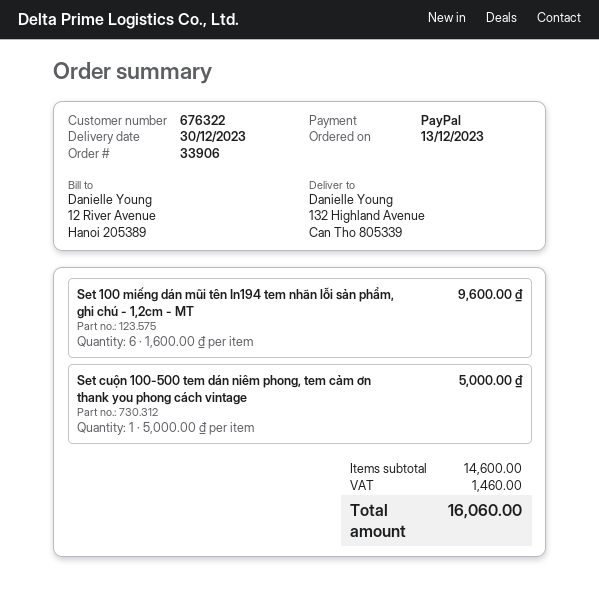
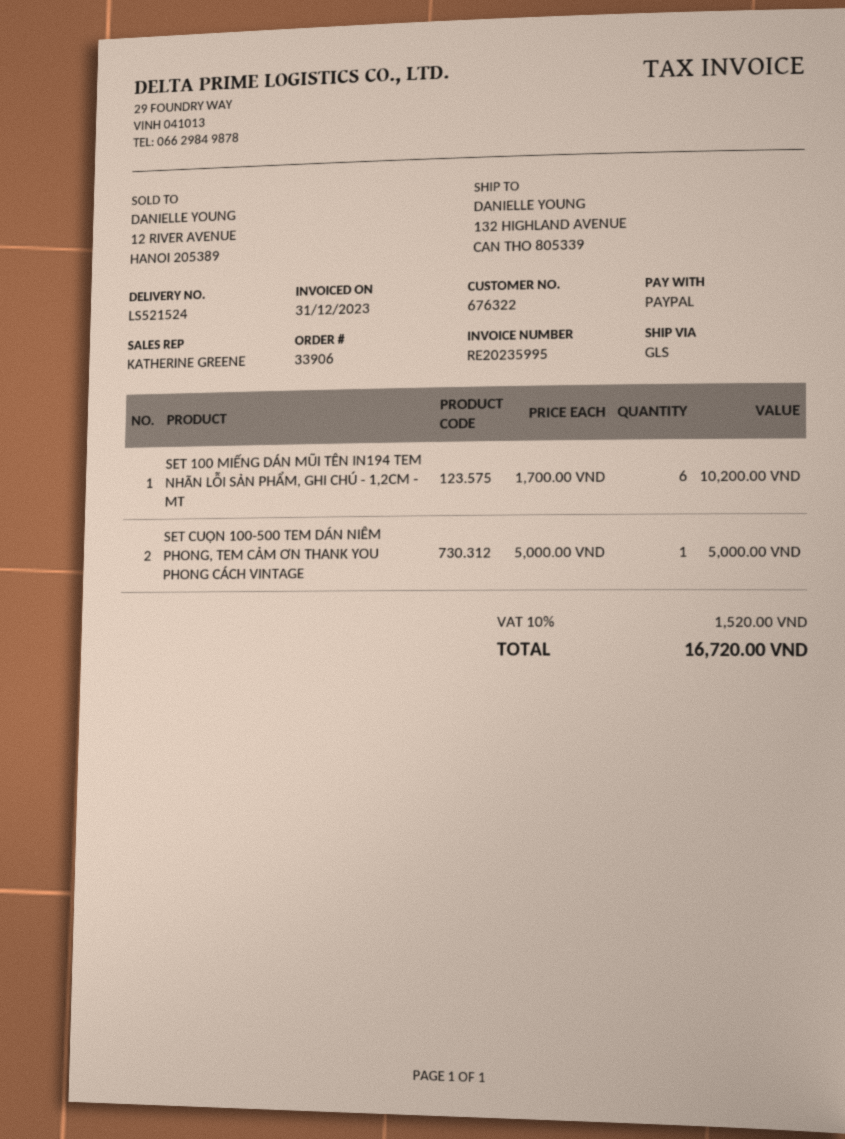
Set 100 miếng dán mũi tên In194 tem nhãn lỗi sản phẩm, ghi chú - 1,2cm - MT: 6 x 1600.00 = 9600.00 -> 6 x 1700.00 = 10200.00
tax: 1460.00 -> 1520.00
total: 16060.00 -> 16720.00

